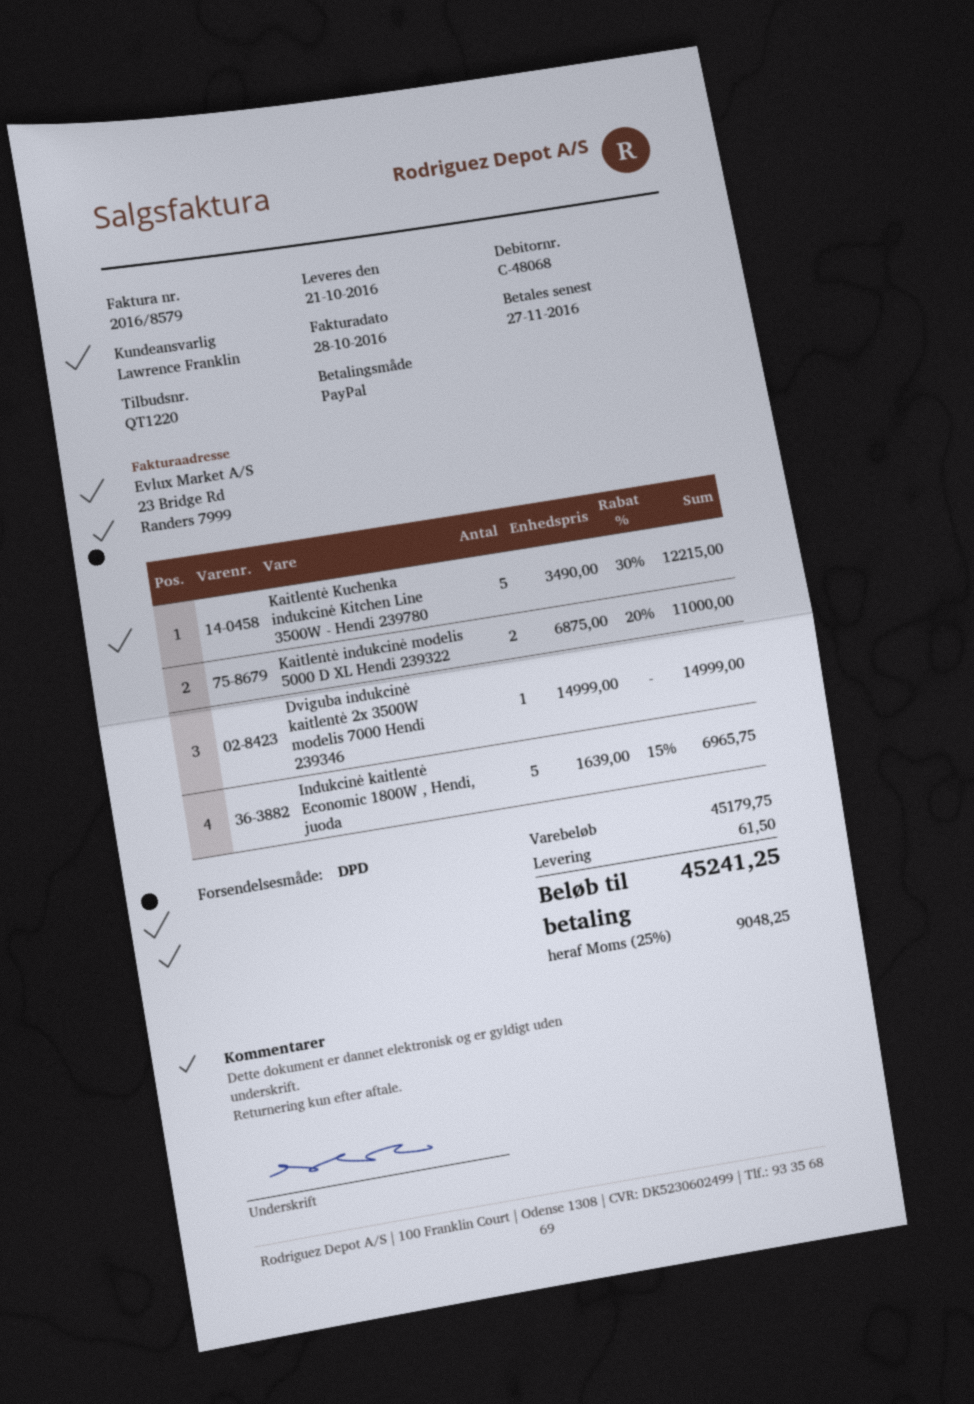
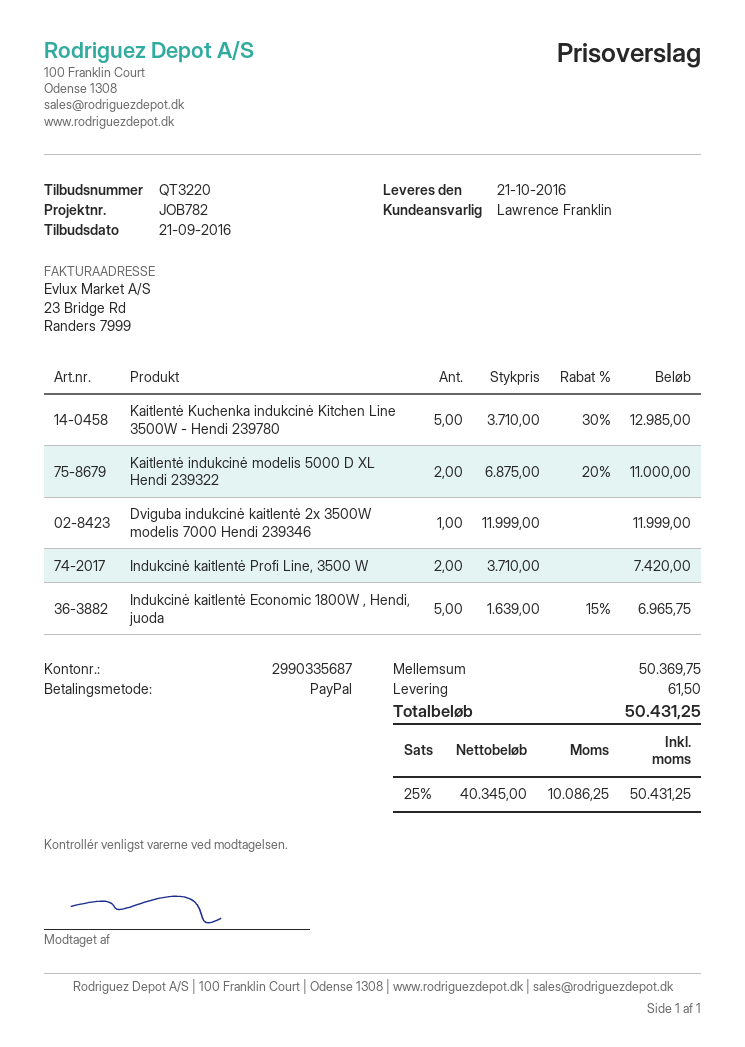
quote number: QT1220 -> QT3220
Kaitlentė Kuchenka indukcinė Kitchen Line 3500W - Hendi 239780: 5 x 3490.00 - 30% = 12215.00 -> 5 x 3710.00 - 30% = 12985.00
Dviguba indukcinė kaitlentė 2x 3500W modelis 7000 Hendi 239346: 1 x 14999.00 = 14999.00 -> 1 x 11999.00 = 11999.00
Indukcinė kaitlentė Profi Line, 3500 W: none -> 2 x 3710.00 = 7420.00
subtotal: 45179.75 -> 50369.75
tax: 25% = 9048.25 -> 25% = 10086.25
total: 45241.25 -> 50431.25

